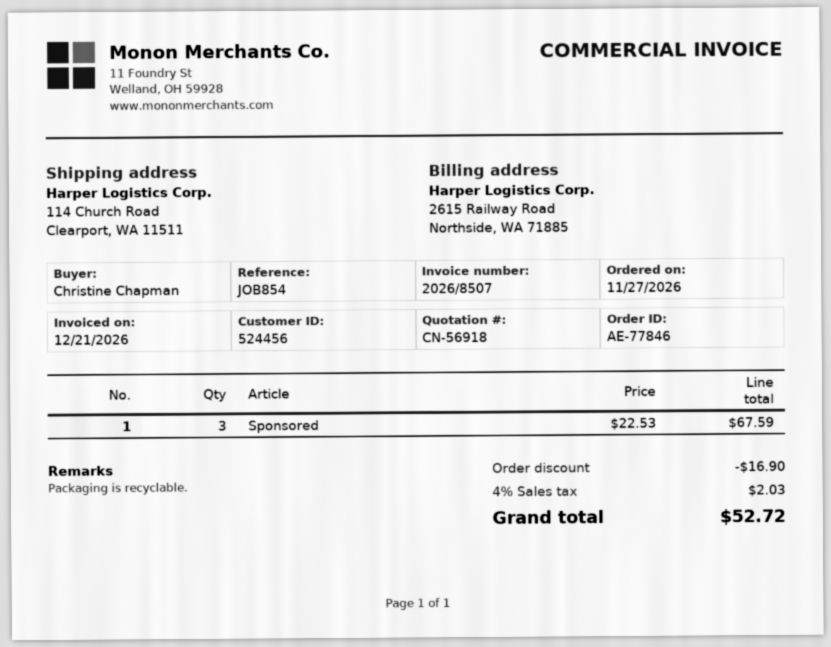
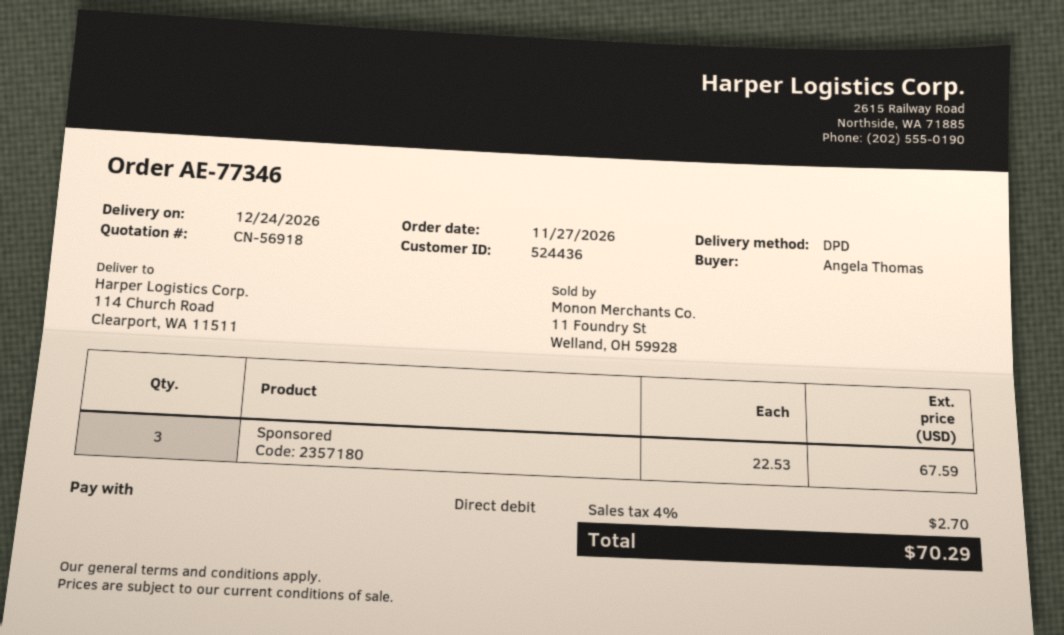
order number: AE-77846 -> AE-77346
customer number: 524456 -> 524436
ordered by: Christine Chapman -> Angela Thomas
discount: 16.90 -> none
tax: 4% = 2.03 -> 4% = 2.70
total: 52.72 -> 70.29

